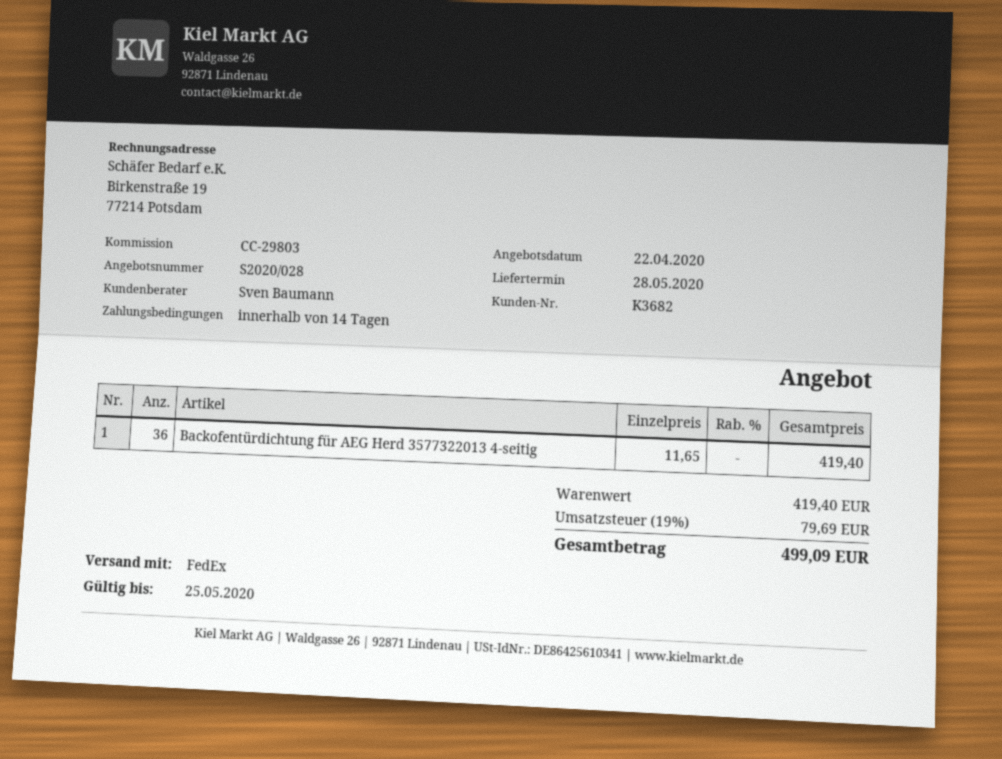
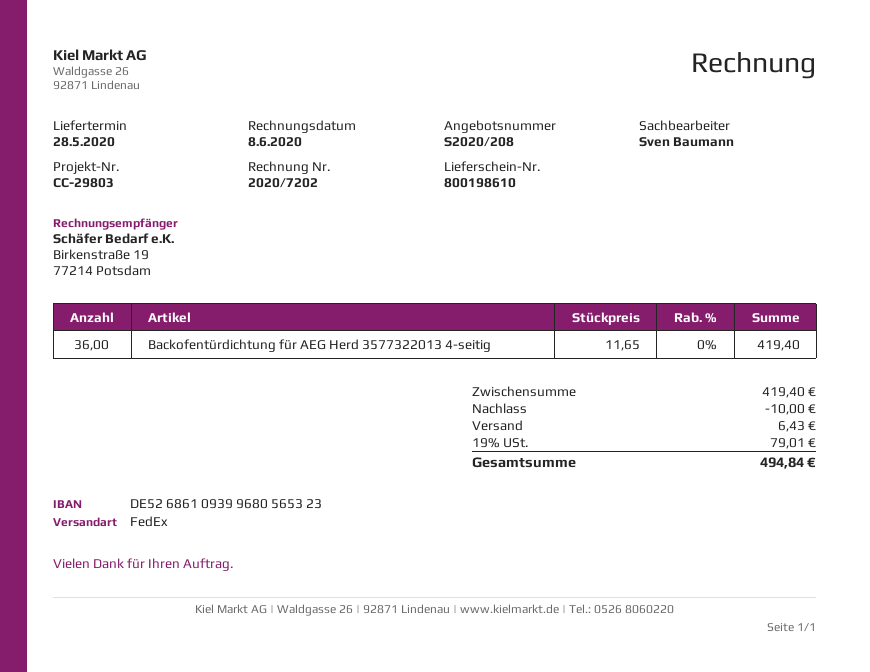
quote number: S2020/028 -> S2020/208
discount: none -> 10.00
shipping: none -> 6.43
tax: 19% = 79.69 -> 19% = 79.01
total: 499.09 -> 494.84

